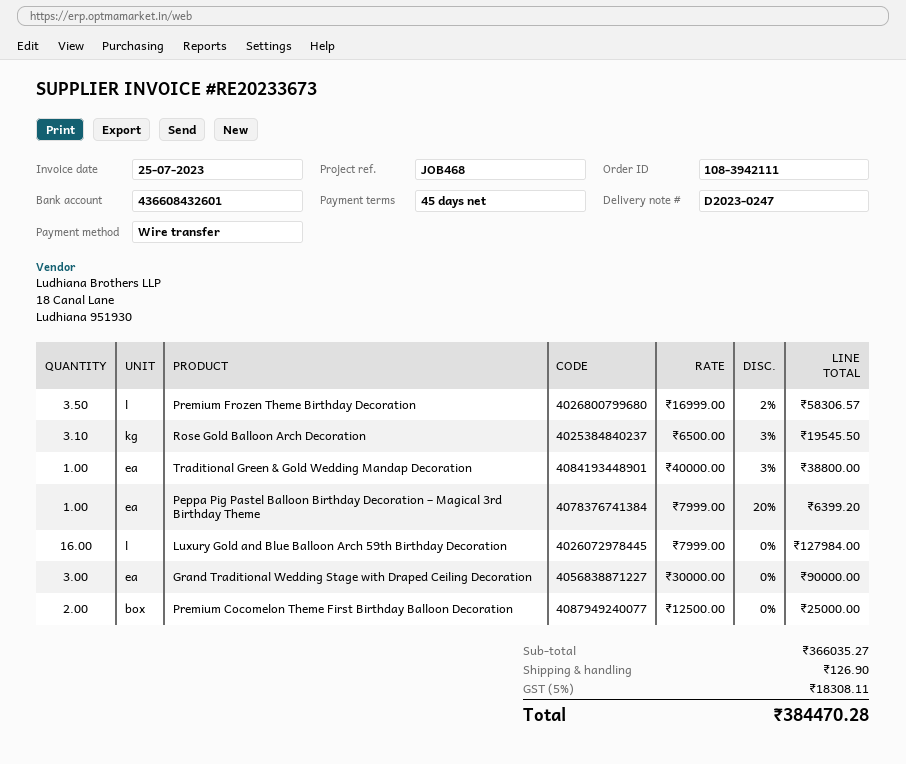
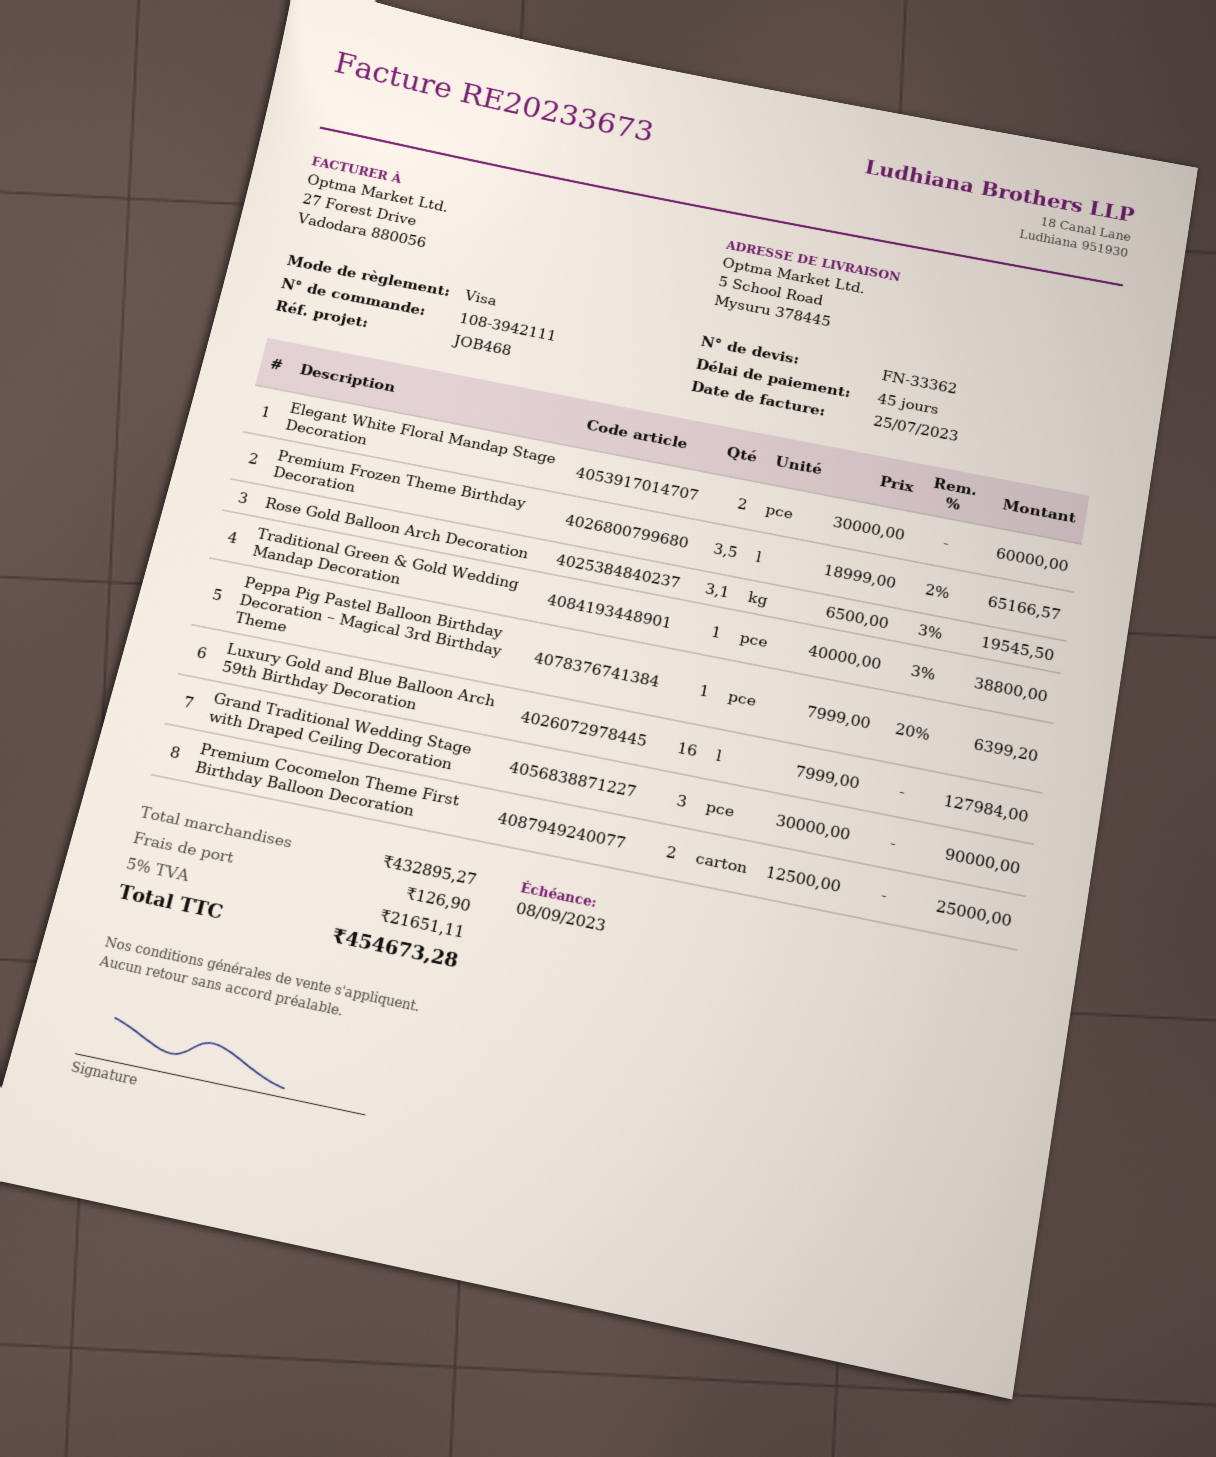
payment method: bank transfer -> Visa
Premium Frozen Theme Birthday Decoration: 3.5 x 16999.00 - 2% = 58306.57 -> 3.5 x 18999.00 - 2% = 65166.57
Elegant White Floral Mandap Stage Decoration: none -> 2 x 30000.00 = 60000.00
subtotal: 366035.27 -> 432895.27
tax: 5% = 18308.11 -> 5% = 21651.11
total: 384470.28 -> 454673.28

